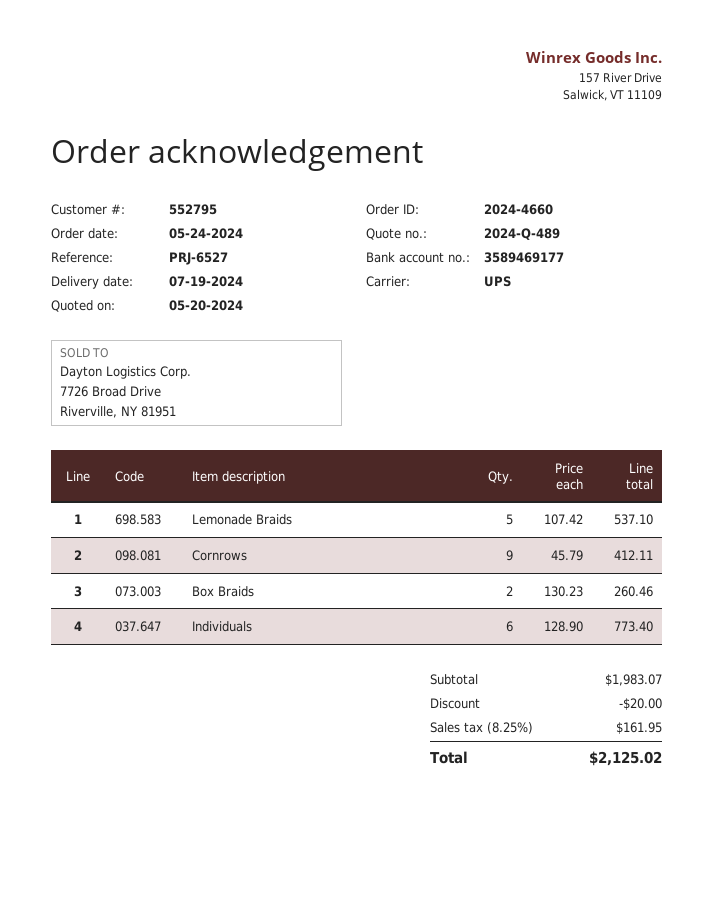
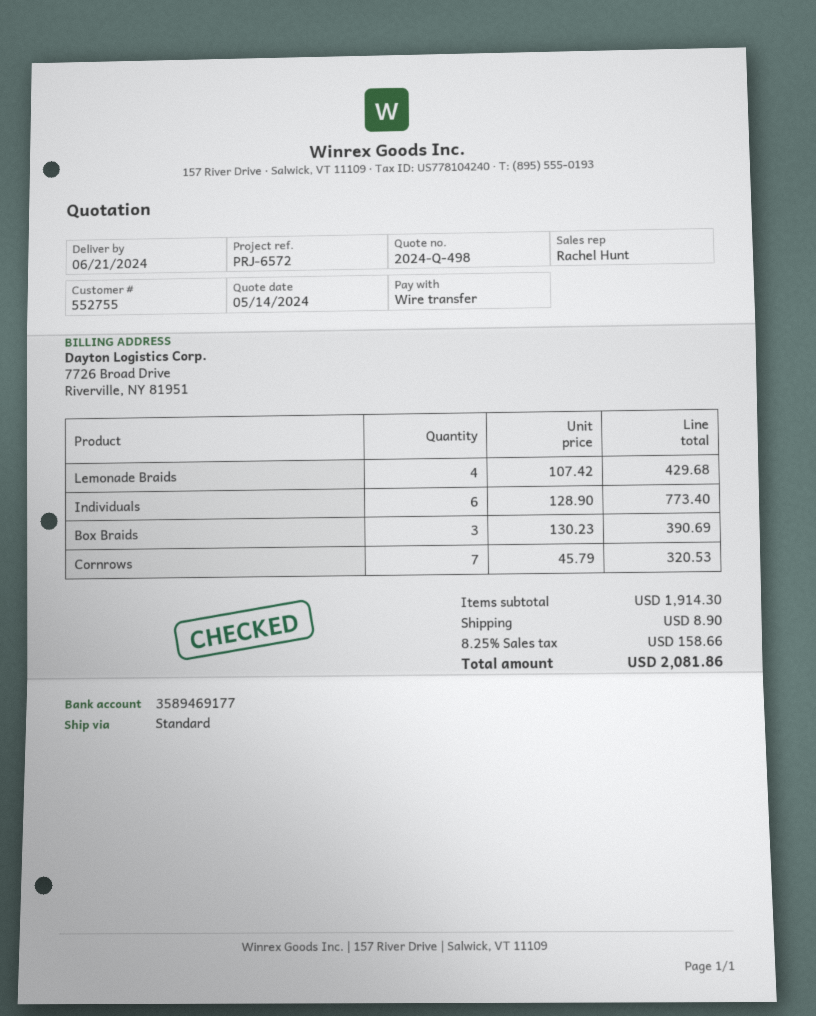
quote number: 2024-Q-489 -> 2024-Q-498
quote date: 2024-05-20 -> 2024-05-14
delivery date: 2024-07-19 -> 2024-06-21
customer number: 552795 -> 552755
reference: PRJ-6527 -> PRJ-6572
shipping method: UPS -> standard
Lemonade Braids: 5 x 107.42 = 537.10 -> 4 x 107.42 = 429.68
Cornrows: 9 x 45.79 = 412.11 -> 7 x 45.79 = 320.53
Box Braids: 2 x 130.23 = 260.46 -> 3 x 130.23 = 390.69
subtotal: 1983.07 -> 1914.30
discount: 20.00 -> none
shipping: none -> 8.90
tax: 8.25% = 161.95 -> 8.25% = 158.66
total: 2125.02 -> 2081.86

